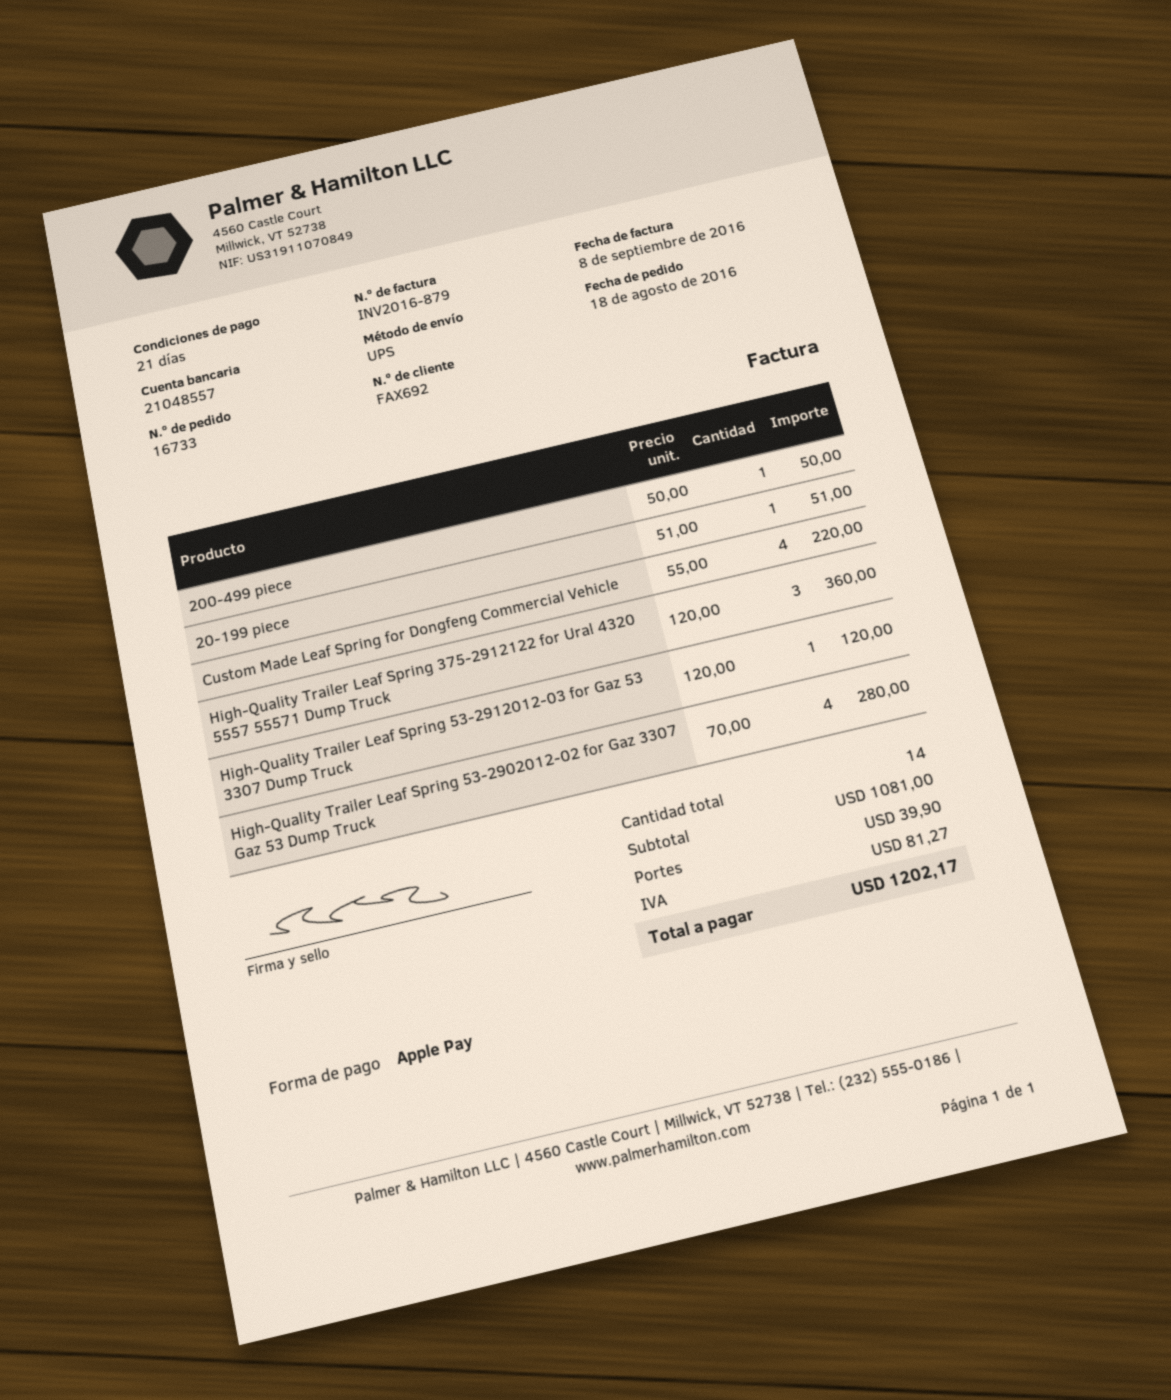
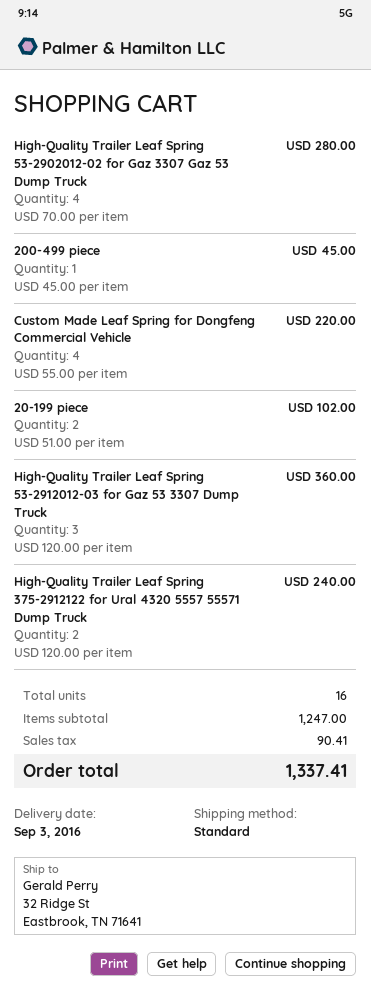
shipping method: UPS -> standard
200-499 piece: 1 x 50.00 = 50.00 -> 1 x 45.00 = 45.00
20-199 piece: 1 x 51.00 = 51.00 -> 2 x 51.00 = 102.00
High-Quality Trailer Leaf Spring 375-2912122 for Ural 4320 5557 55571 Dump Truck: 3 x 120.00 = 360.00 -> 2 x 120.00 = 240.00
High-Quality Trailer Leaf Spring 53-2912012-03 for Gaz 53 3307 Dump Truck: 1 x 120.00 = 120.00 -> 3 x 120.00 = 360.00
total quantity: 14 -> 16
subtotal: 1081.00 -> 1247.00
shipping: 39.90 -> none
tax: 81.27 -> 90.41
total: 1202.17 -> 1337.41

